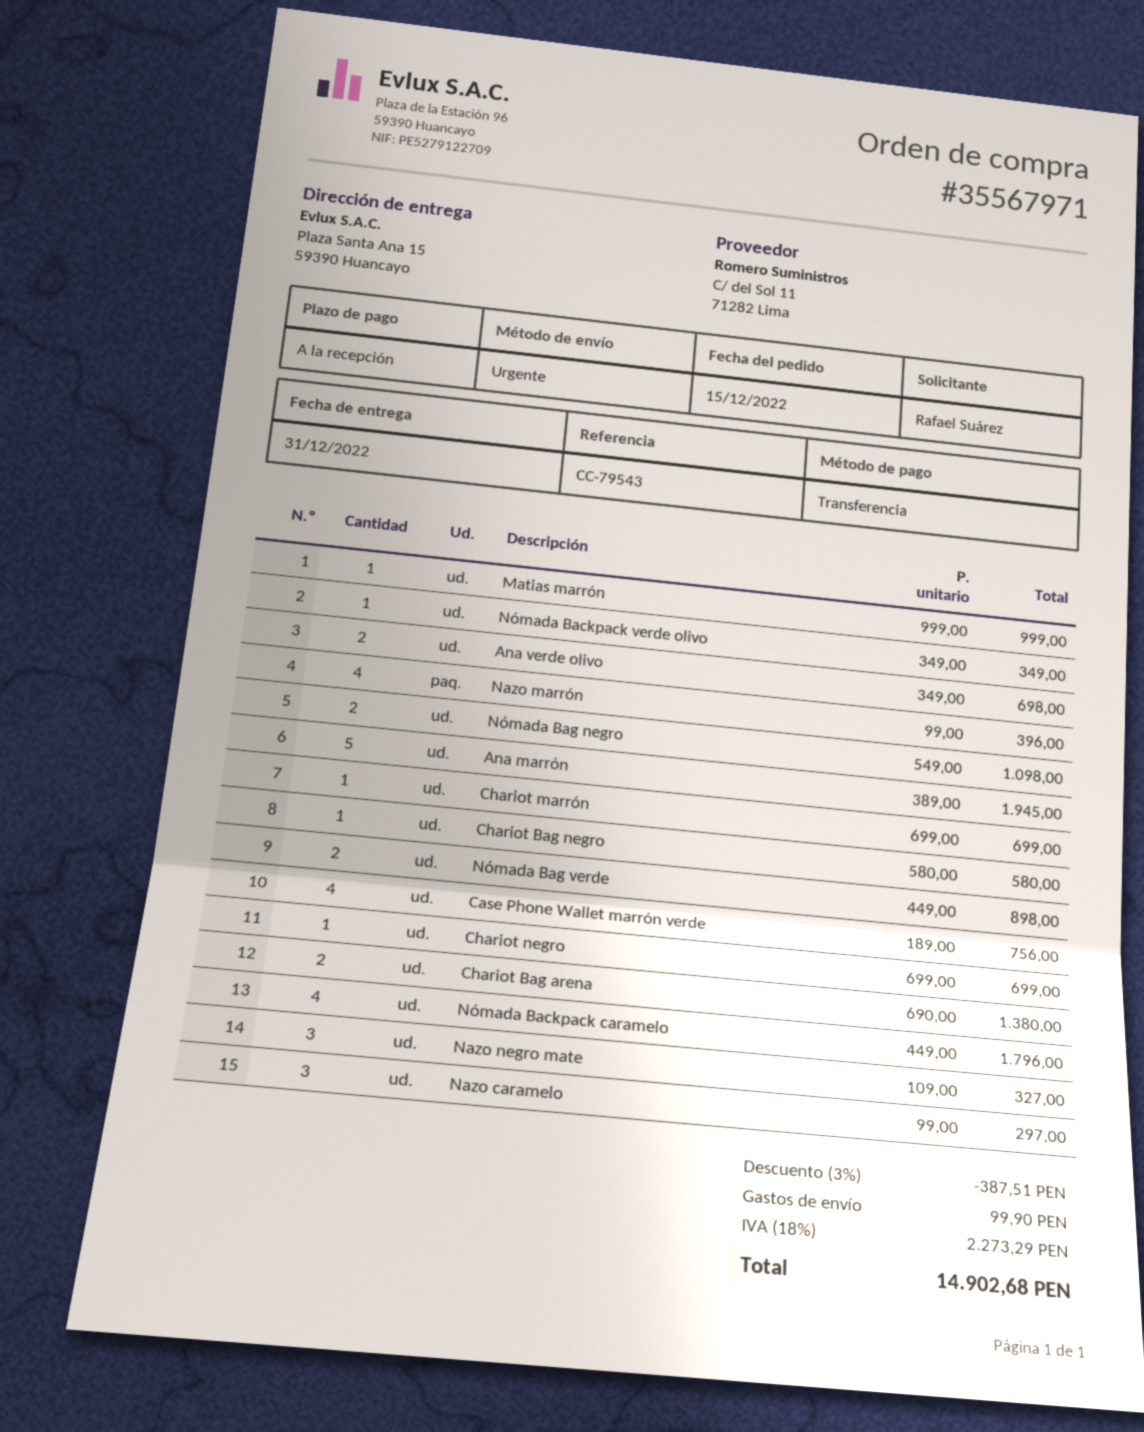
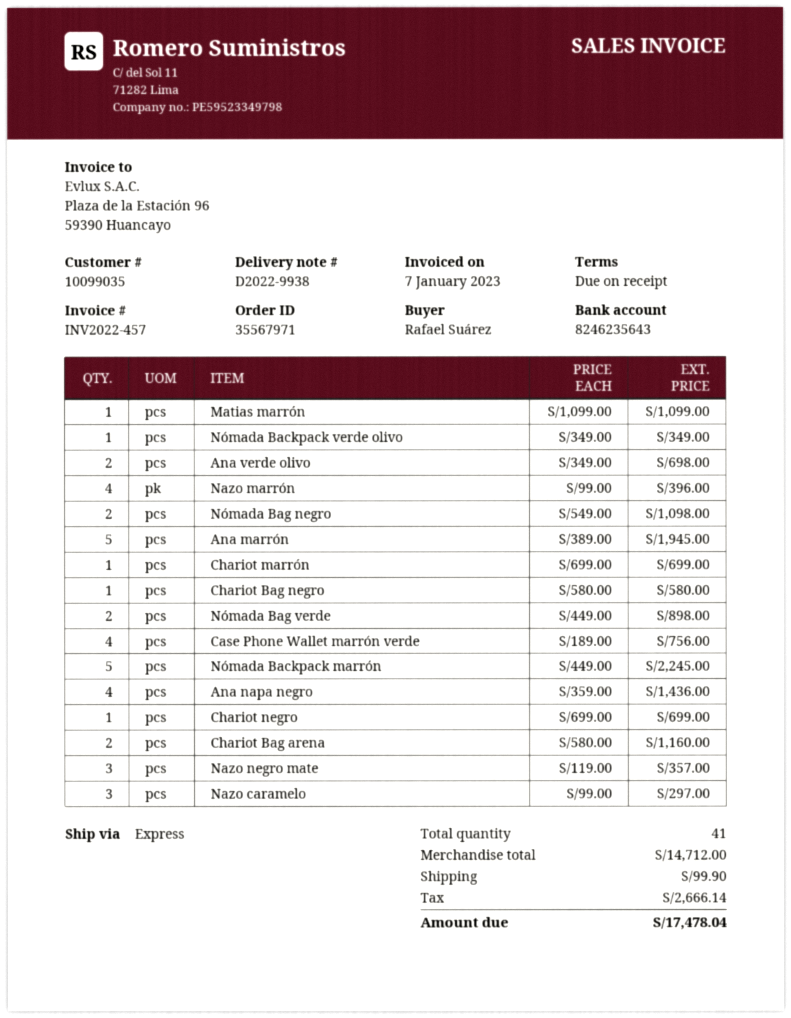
Matias marrón: 1 x 999.00 = 999.00 -> 1 x 1099.00 = 1099.00
Chariot Bag arena: 2 x 690.00 = 1380.00 -> 2 x 580.00 = 1160.00
Nómada Backpack caramelo: 4 x 449.00 = 1796.00 -> none
Nazo negro mate: 3 x 109.00 = 327.00 -> 3 x 119.00 = 357.00
Nómada Backpack marrón: none -> 5 x 449.00 = 2245.00
Ana napa negro: none -> 4 x 359.00 = 1436.00
discount: 3% = 387.51 -> none
tax: 2273.29 -> 2666.14
total: 14902.68 -> 17478.04

